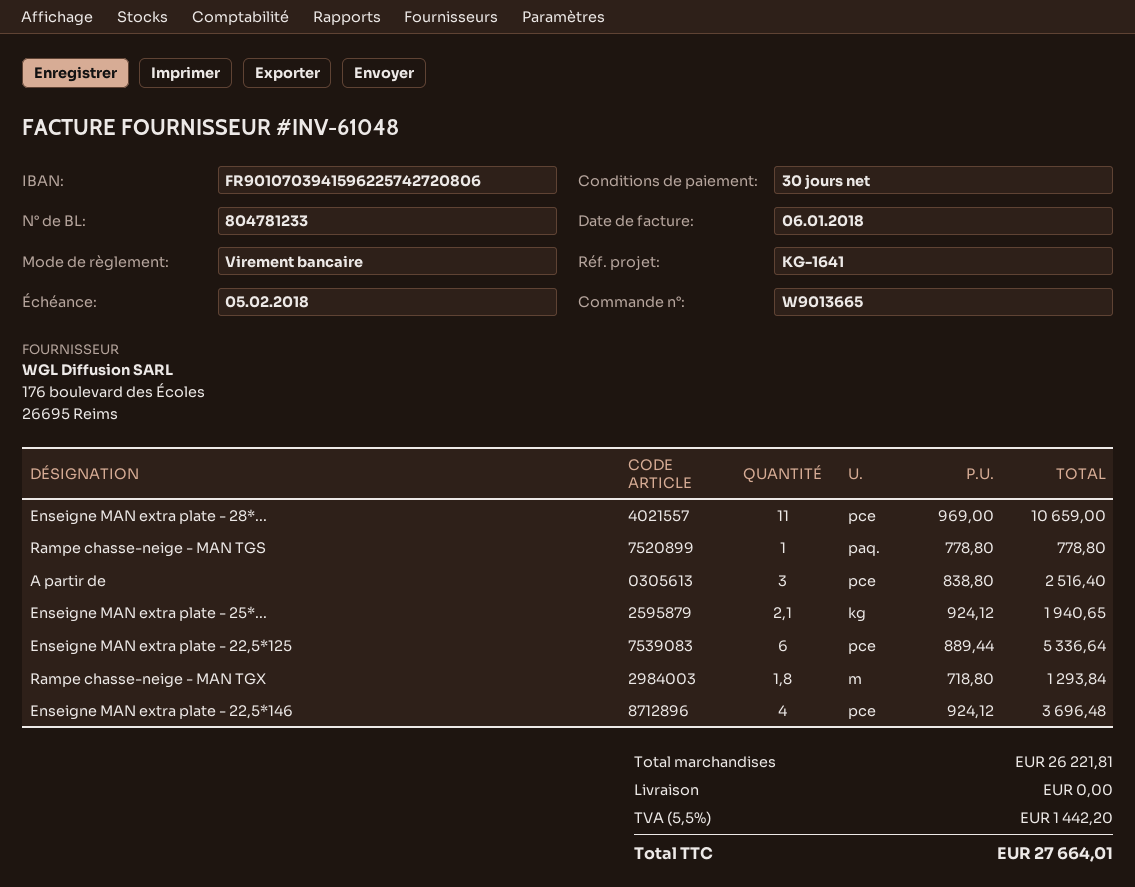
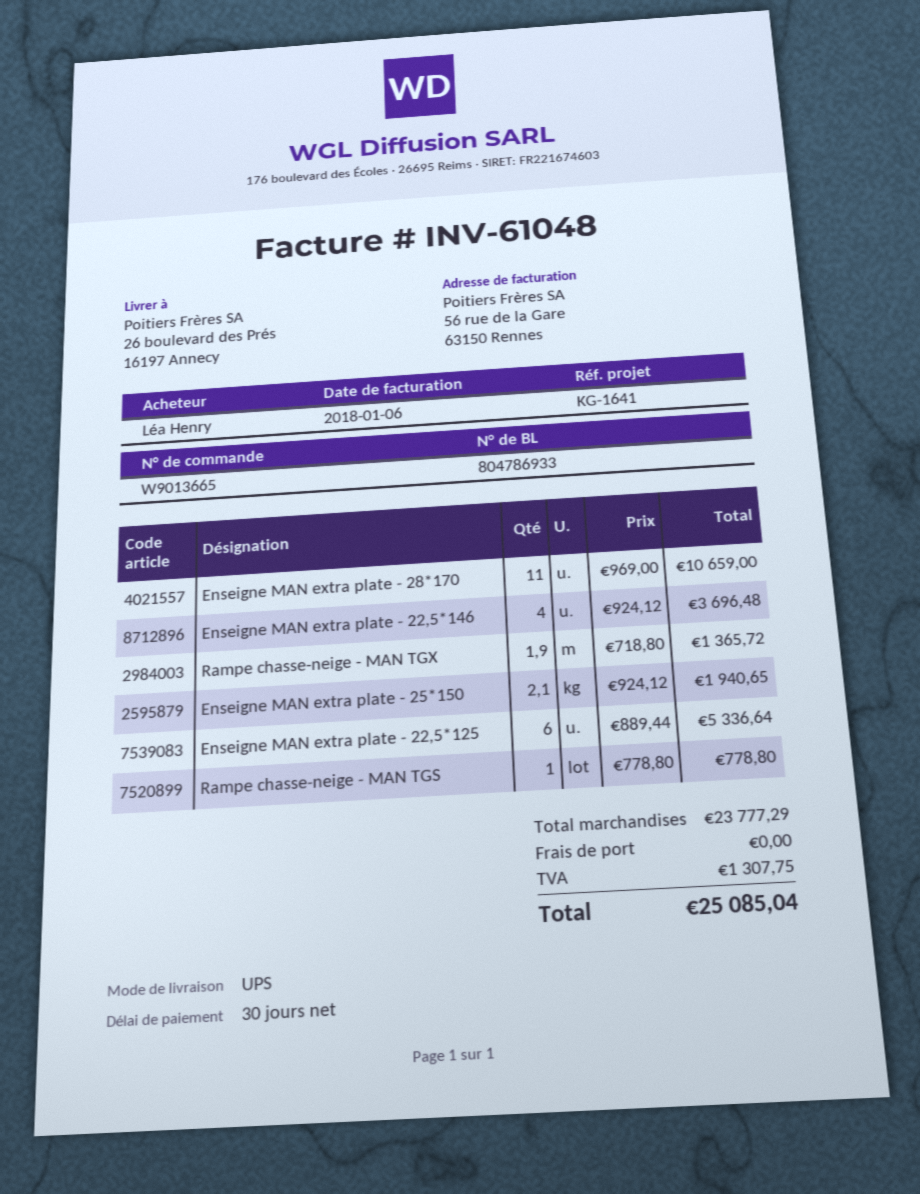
delivery note number: 804781233 -> 804786933
A partir de: 3 x 838.80 = 2516.40 -> none
Rampe chasse-neige - MAN TGX: 1.8 x 718.80 = 1293.84 -> 1.9 x 718.80 = 1365.72
subtotal: 26221.81 -> 23777.29
tax: 1442.20 -> 1307.75
total: 27664.01 -> 25085.04

